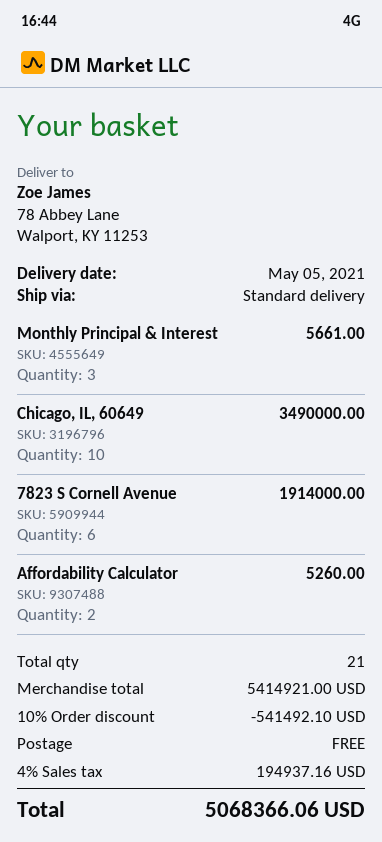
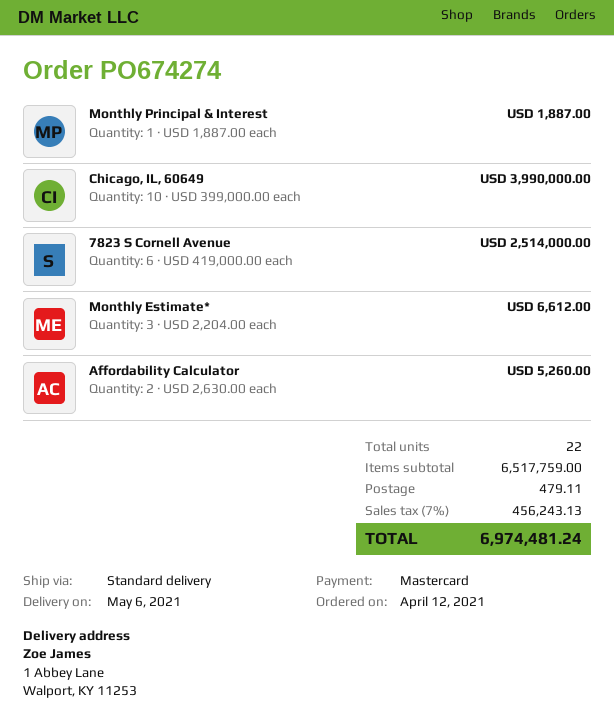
delivery date: 2021-05-05 -> 2021-05-06
ship to: 78 Abbey Lane, Walport, KY 11253 -> 1 Abbey Lane, Walport, KY 11253
Monthly Principal & Interest: 3 for 5661.00 -> 1 for 1887.00
Chicago, IL, 60649: 10 for 3490000.00 -> 10 for 3990000.00
7823 S Cornell Avenue: 6 for 1914000.00 -> 6 for 2514000.00
Monthly Estimate*: none -> 3 for 6612.00
total quantity: 21 -> 22
subtotal: 5414921.00 -> 6517759.00
discount: 10% = 541492.10 -> none
shipping: 0.00 -> 479.11
tax: 4% = 194937.16 -> 7% = 456243.13
total: 5068366.06 -> 6974481.24

